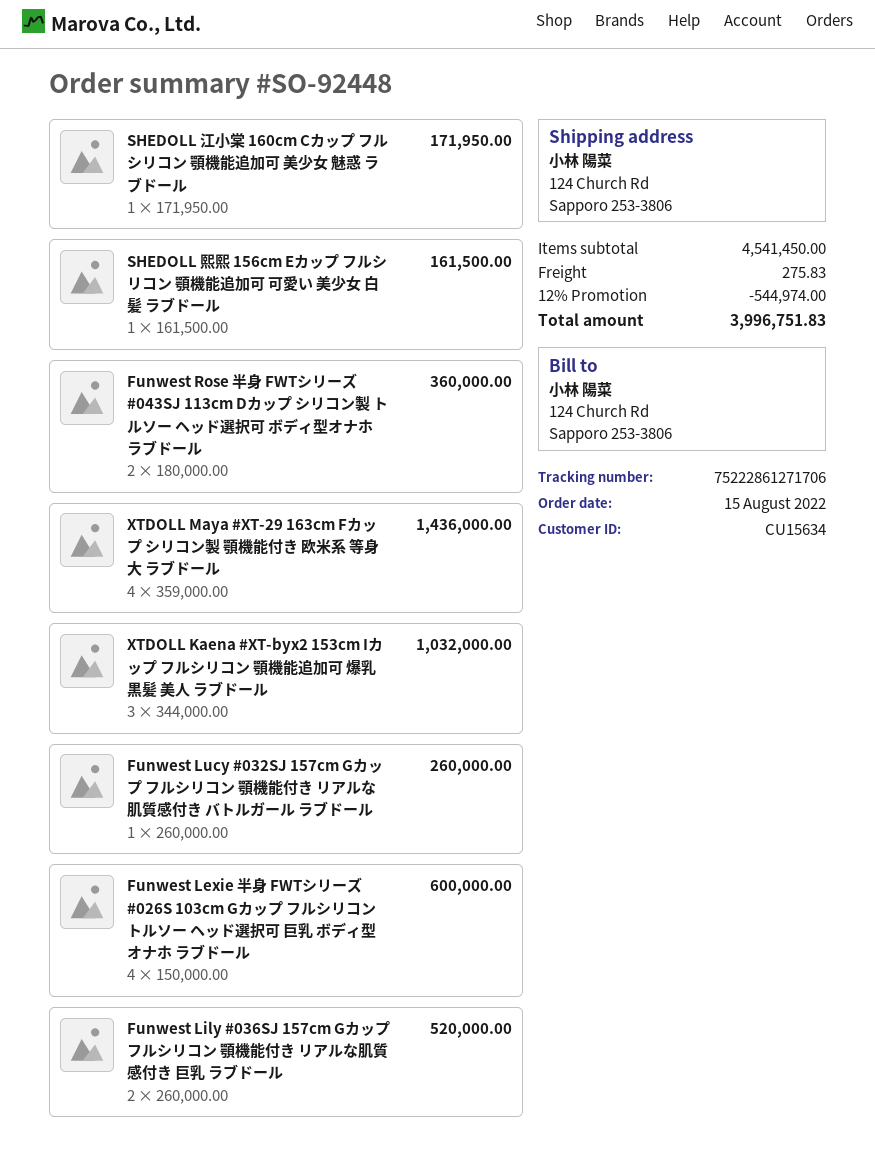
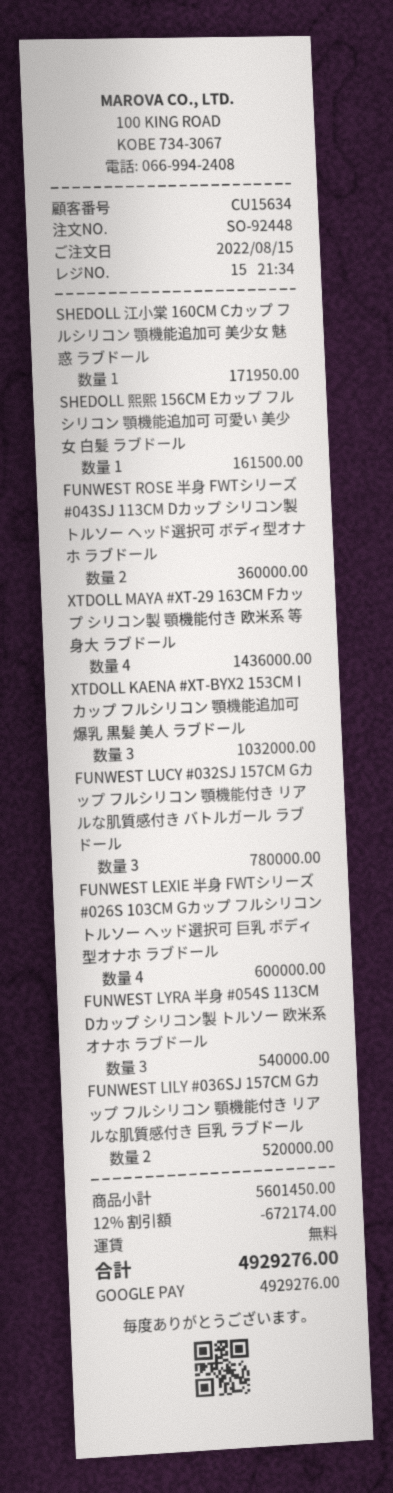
Funwest Lucy #032SJ 157cm Gカップ フルシリコン 顎機能付き リアルな肌質感付き バトルガール ラブドール: 1 for 260000.00 -> 3 for 780000.00
FUNWEST LYRA 半身 #054S 113CM Dカップ シリコン製 トルソー 欧米系 オナホ ラブドール: none -> 3 for 540000.00
subtotal: 4541450.00 -> 5601450.00
discount: 12% = 544974.00 -> 12% = 672174.00
shipping: 275.83 -> 0.00
total: 3996751.83 -> 4929276.00

